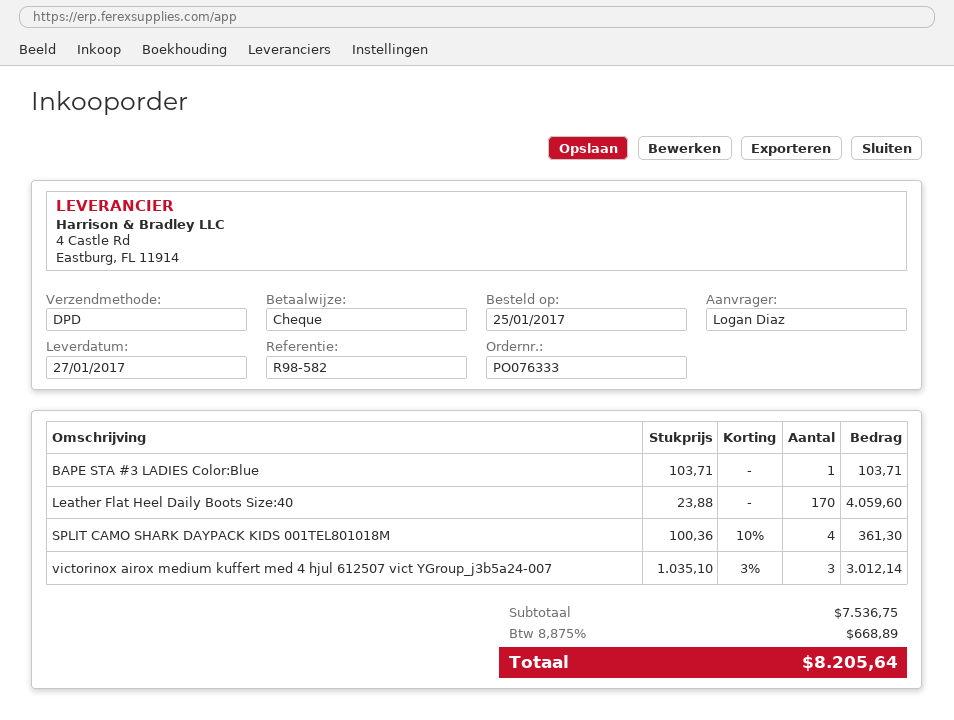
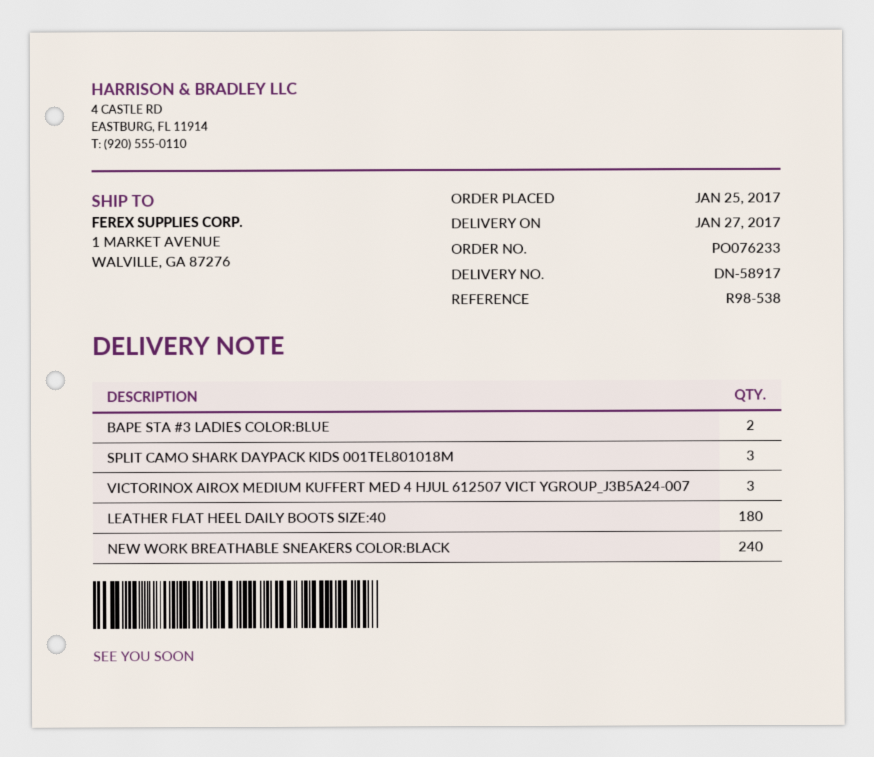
order number: PO076333 -> PO076233
reference: R98-582 -> R98-538
BAPE STA #3 LADIES Color:Blue: 1 -> 2
Leather Flat Heel Daily Boots Size:40: 170 -> 180
SPLIT CAMO SHARK DAYPACK KIDS 001TEL801018M: 4 -> 3
NEW WORK BREATHABLE SNEAKERS COLOR:BLACK: none -> 240

